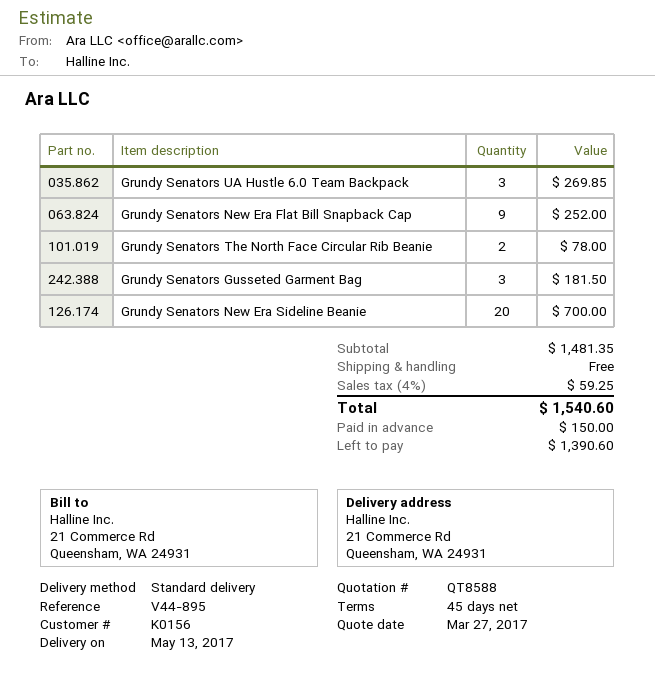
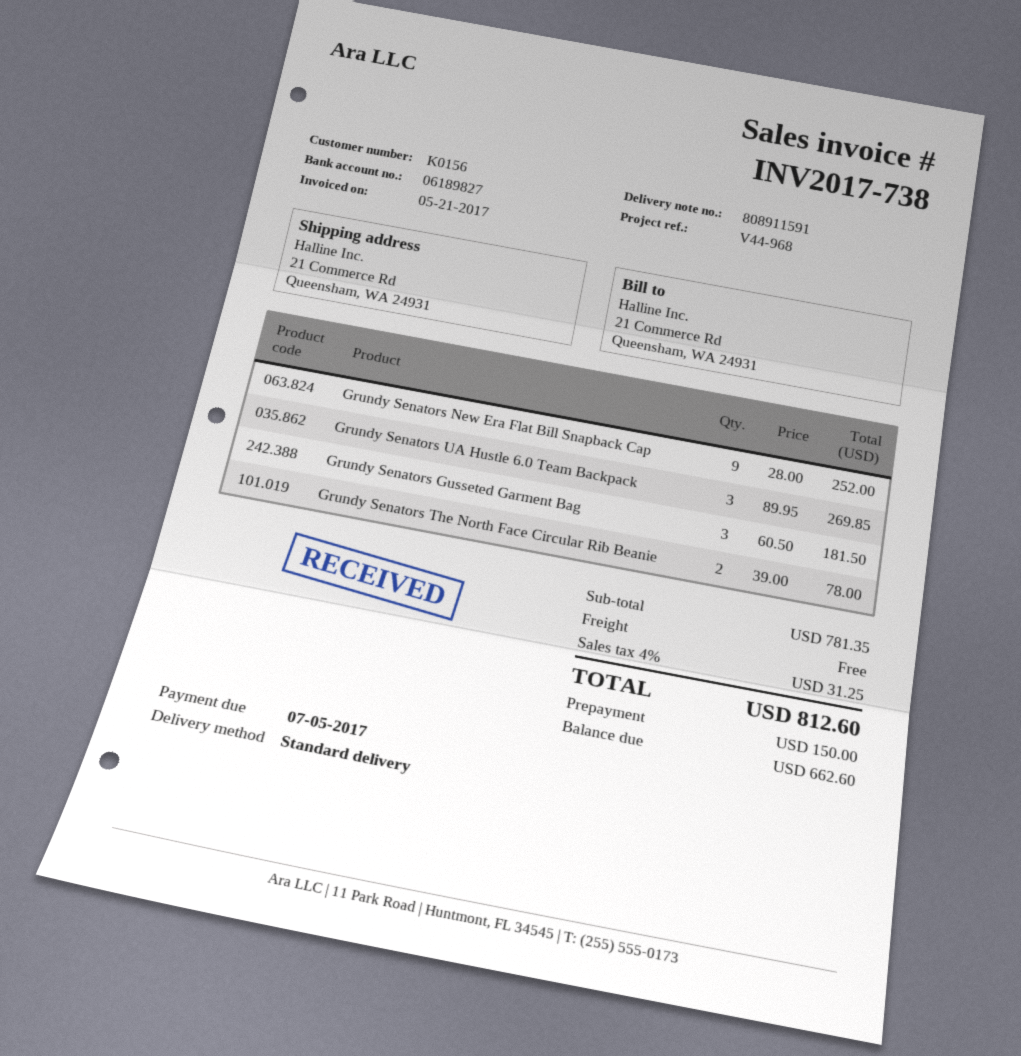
reference: V44-895 -> V44-968
Grundy Senators New Era Sideline Beanie: 20 for 700.00 -> none
subtotal: 1481.35 -> 781.35
tax: 4% = 59.25 -> 4% = 31.25
total: 1540.60 -> 812.60
balance: 1390.60 -> 662.60

